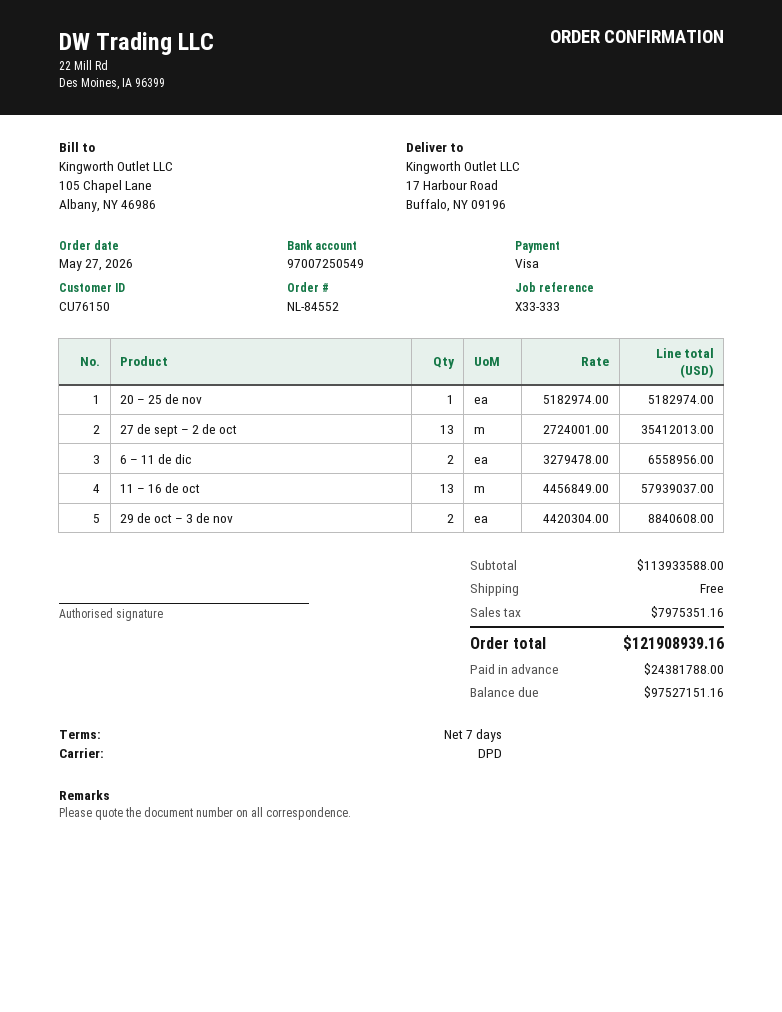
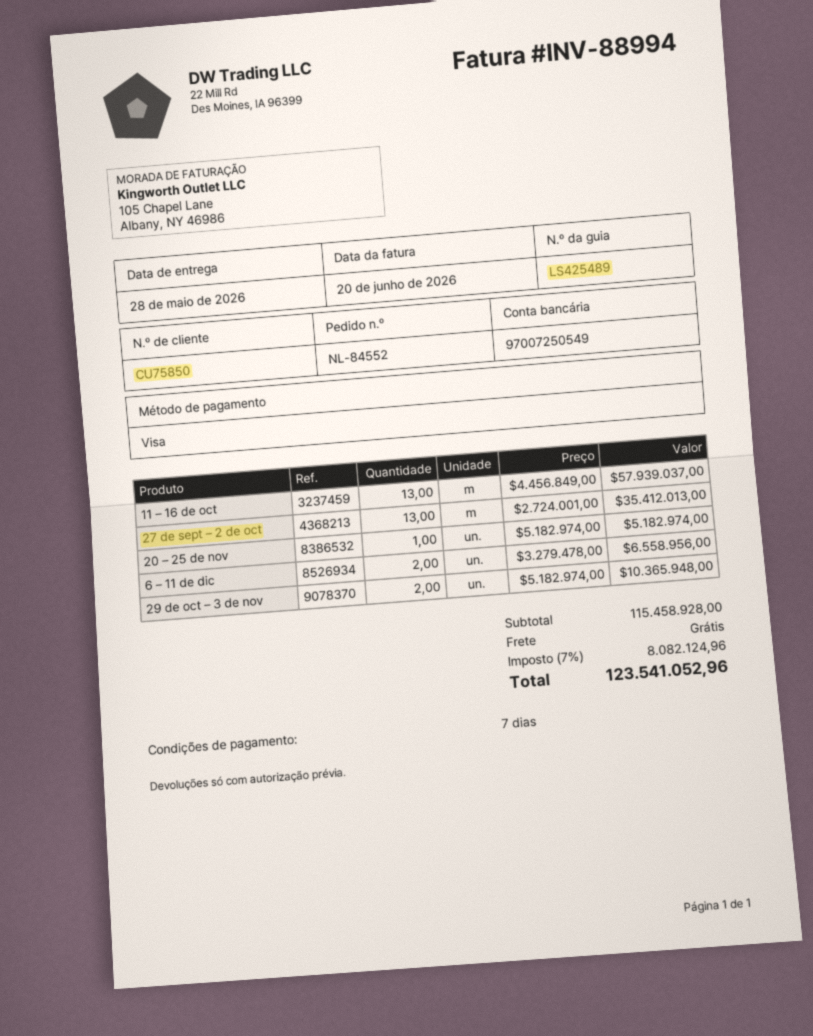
customer number: CU76150 -> CU75850
29 de oct – 3 de nov: 2 x 4420304.00 = 8840608.00 -> 2 x 5182974.00 = 10365948.00
subtotal: 113933588.00 -> 115458928.00
tax: 7975351.16 -> 8082124.96
total: 121908939.16 -> 123541052.96

